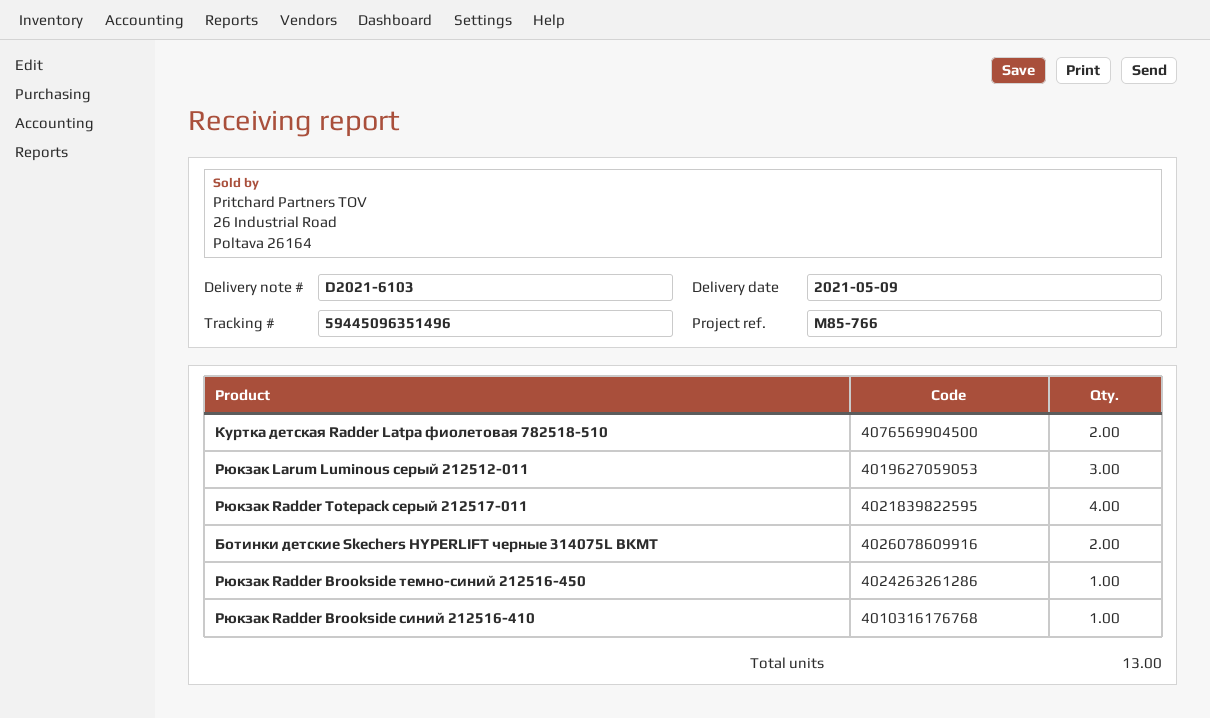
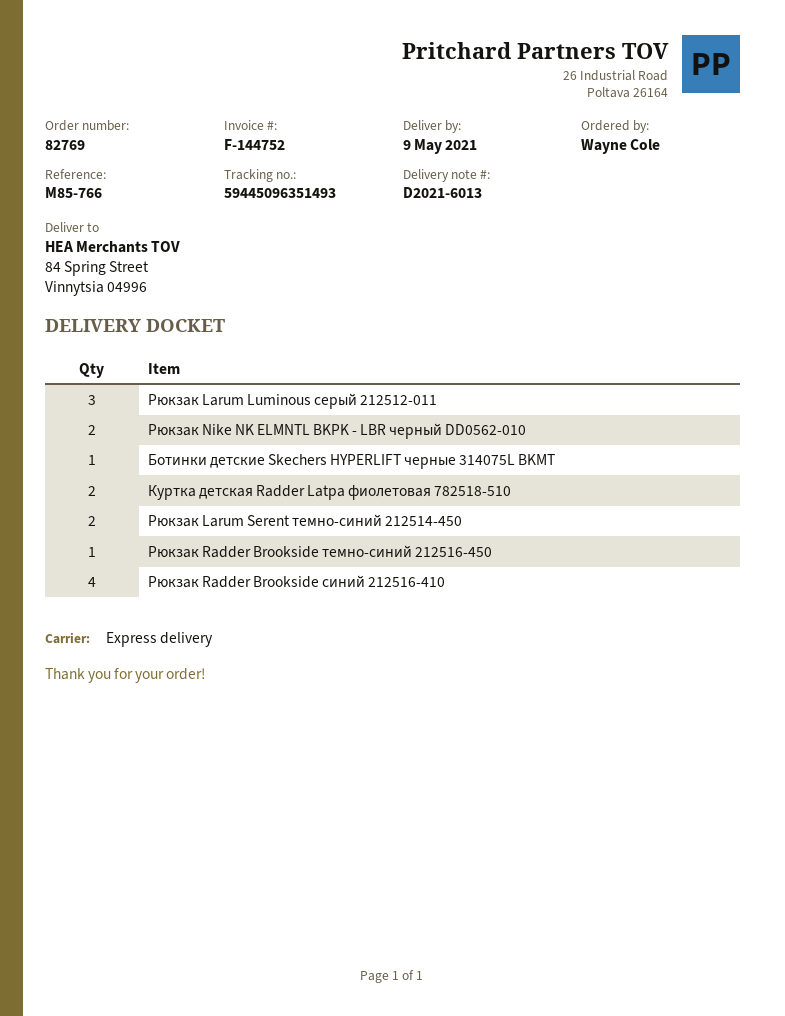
delivery note number: D2021-6103 -> D2021-6013
tracking number: 59445096351496 -> 59445096351493
Рюкзак Radder Totepack серый 212517-011: 4 -> none
Ботинки детские Skechers HYPERLIFT черные 314075L BKMT: 2 -> 1
Рюкзак Radder Brookside синий 212516-410: 1 -> 4
Рюкзак Nike NK ELMNTL BKPK - LBR черный DD0562-010: none -> 2
Рюкзак Larum Serent темно-синий 212514-450: none -> 2

